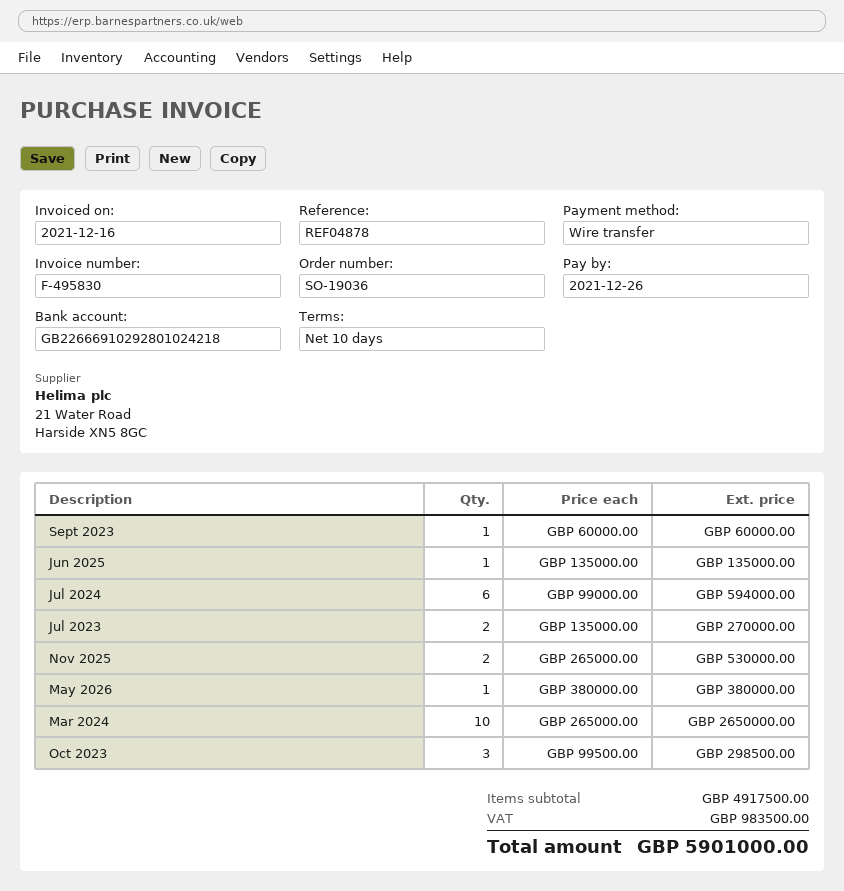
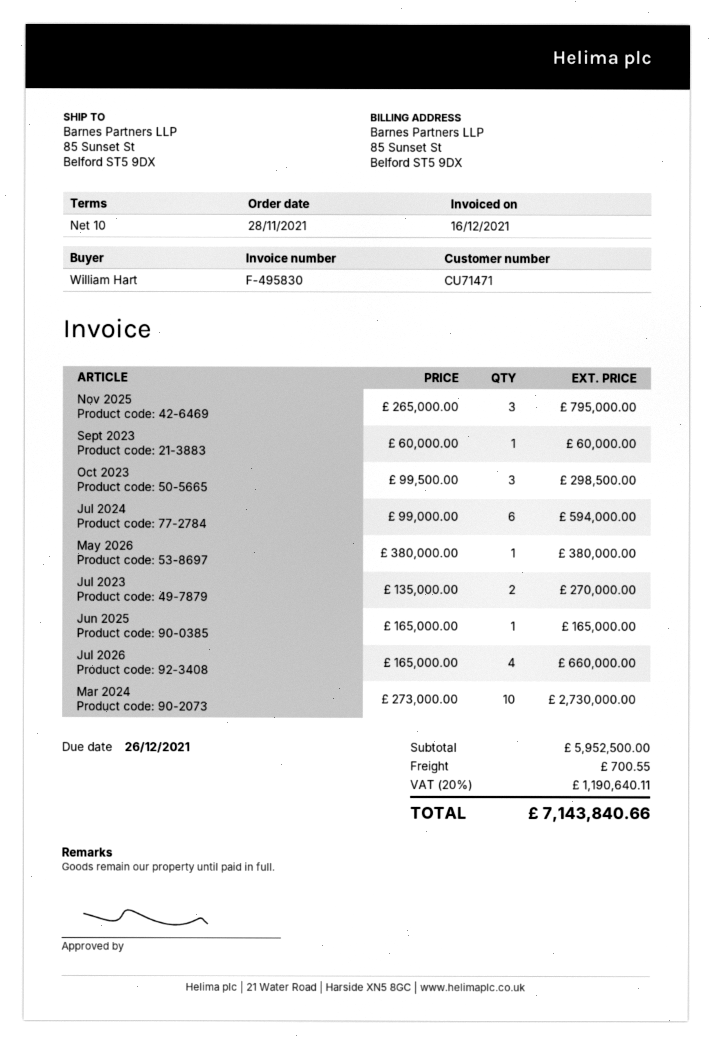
Jun 2025: 1 x 135000.00 = 135000.00 -> 1 x 165000.00 = 165000.00
Nov 2025: 2 x 265000.00 = 530000.00 -> 3 x 265000.00 = 795000.00
Mar 2024: 10 x 265000.00 = 2650000.00 -> 10 x 273000.00 = 2730000.00
Jul 2026: none -> 4 x 165000.00 = 660000.00
subtotal: 4917500.00 -> 5952500.00
shipping: none -> 700.55
tax: 983500.00 -> 1190640.11
total: 5901000.00 -> 7143840.66

